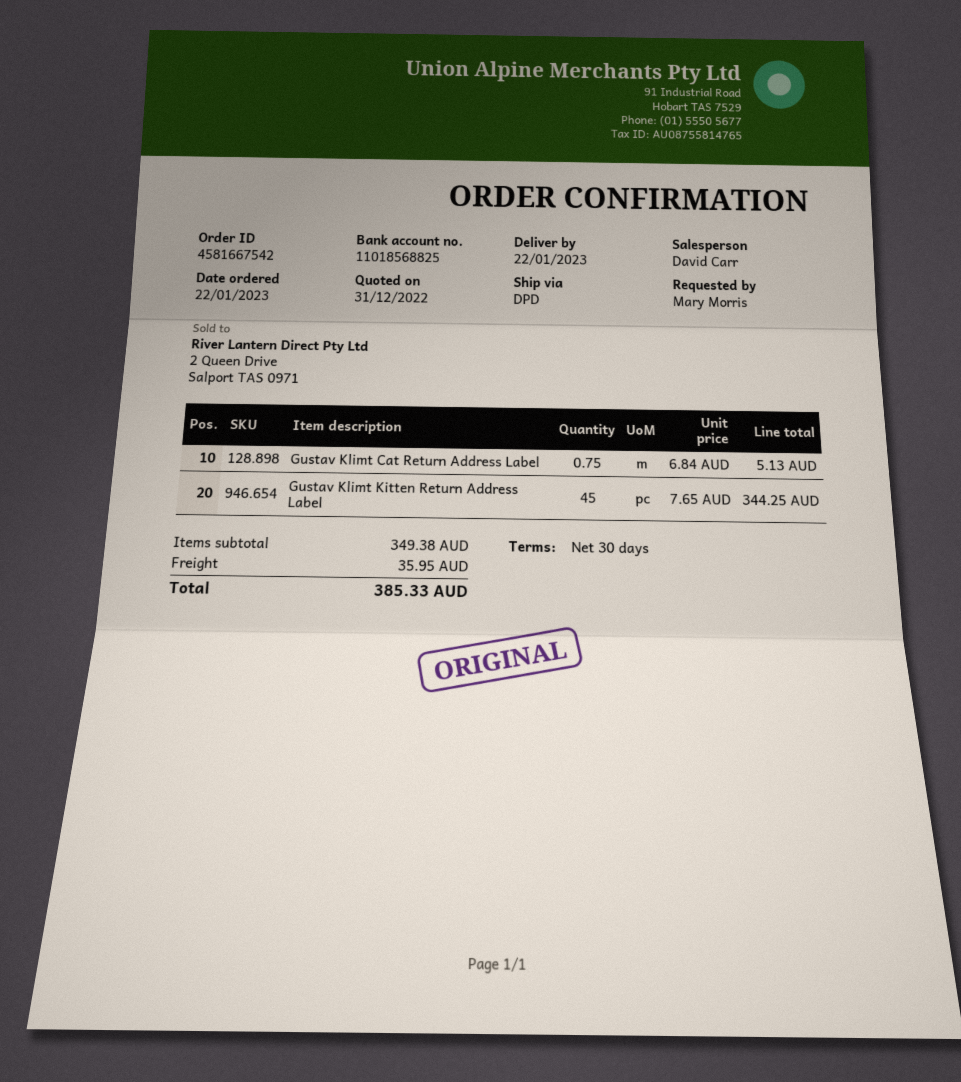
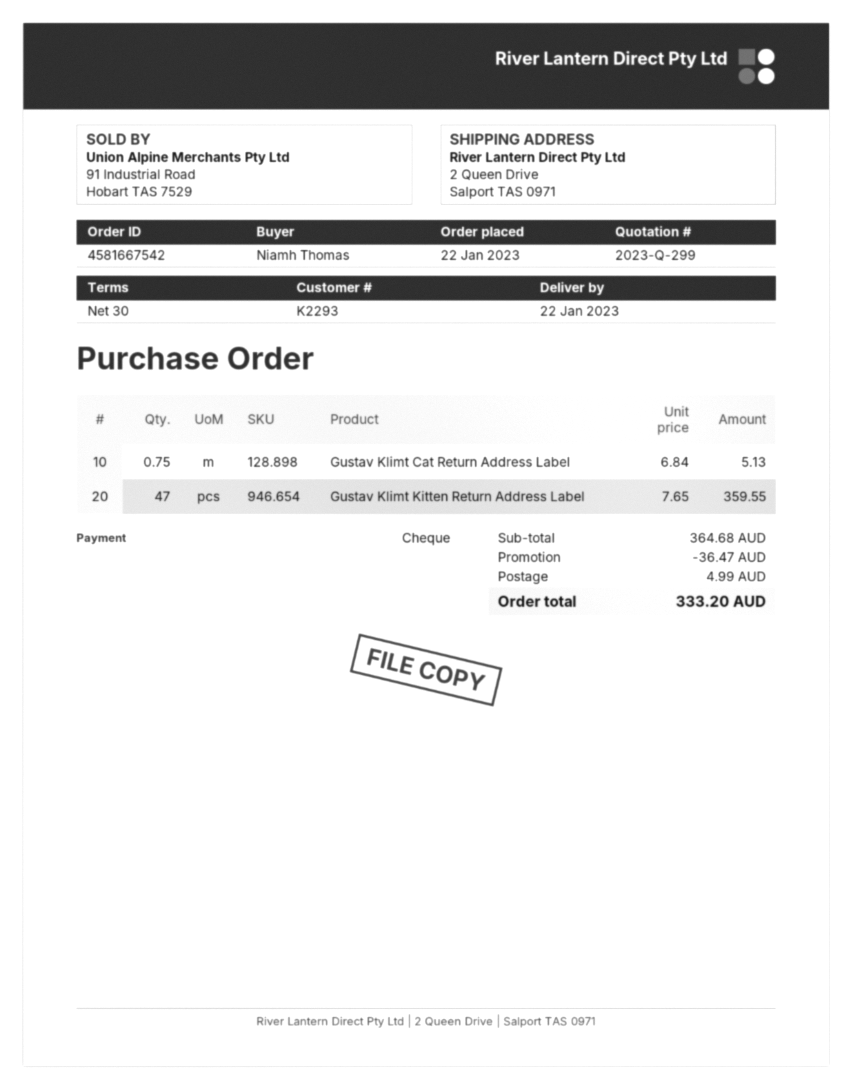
ordered by: Mary Morris -> Niamh Thomas
Gustav Klimt Kitten Return Address Label: 45 x 7.65 = 344.25 -> 47 x 7.65 = 359.55
subtotal: 349.38 -> 364.68
discount: none -> 36.47
shipping: 35.95 -> 4.99
total: 385.33 -> 333.20

